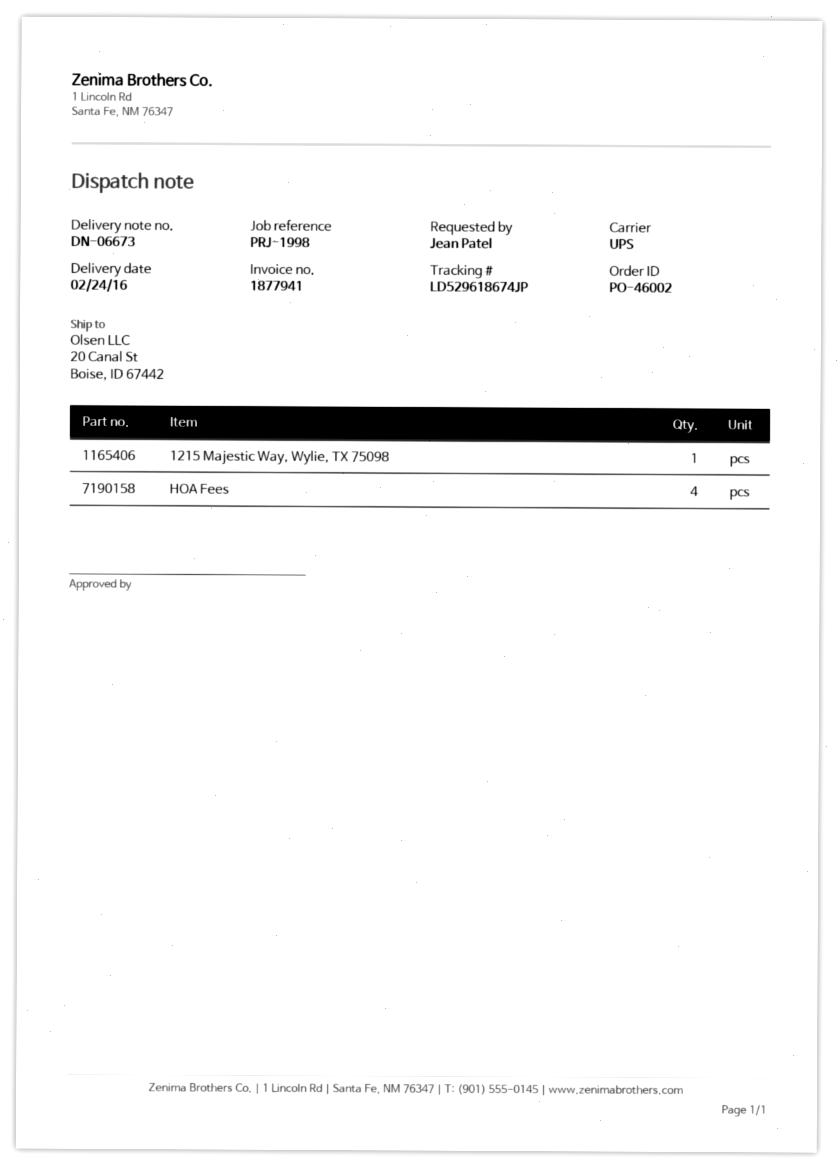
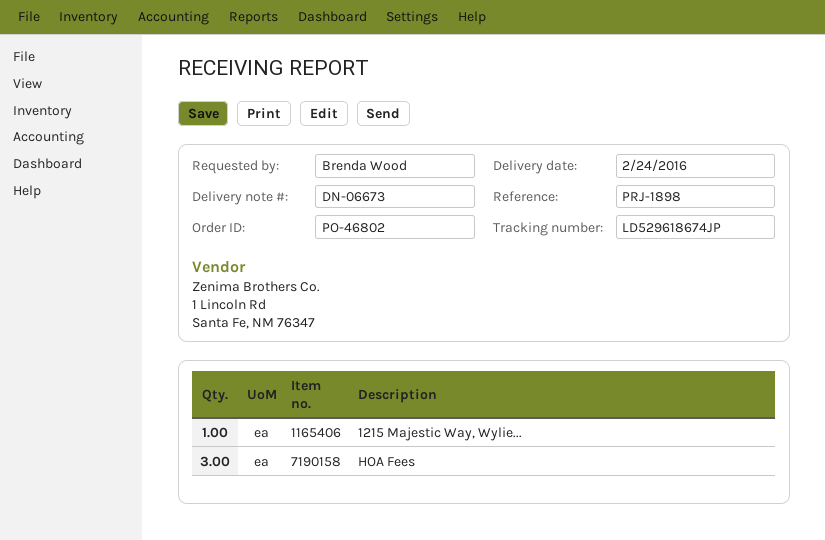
order number: PO-46002 -> PO-46802
reference: PRJ-1998 -> PRJ-1898
ordered by: Jean Patel -> Brenda Wood
HOA Fees: 4 -> 3

